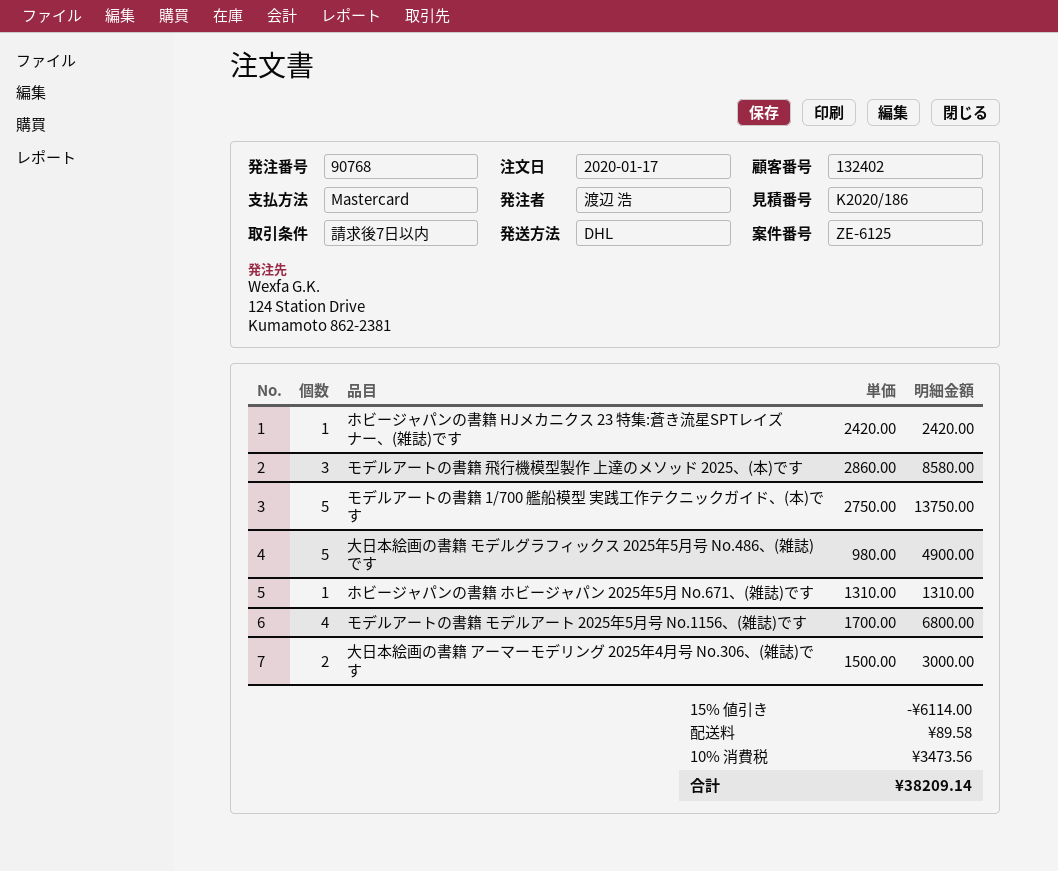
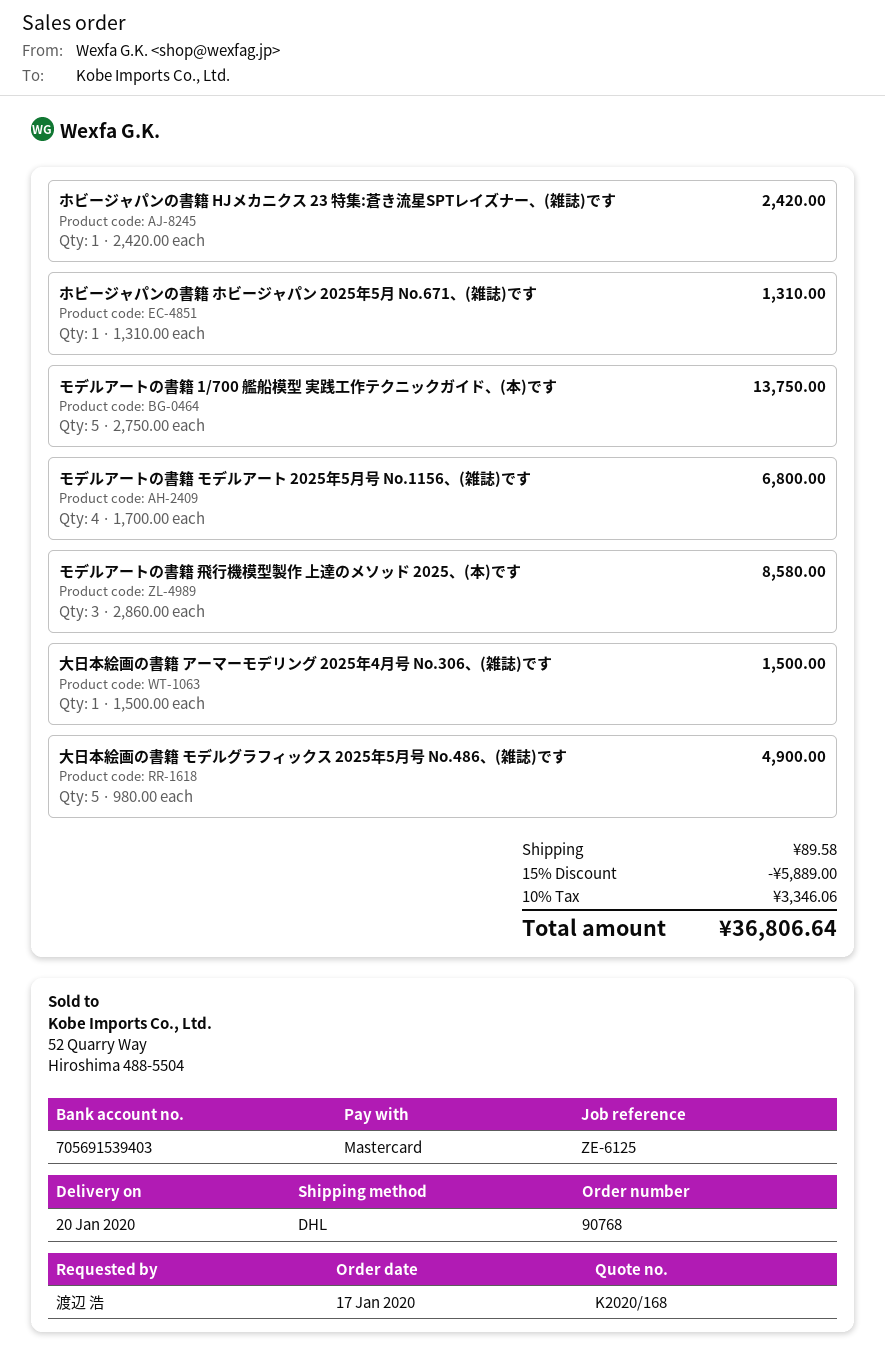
quote number: K2020/186 -> K2020/168
大日本絵画の書籍 アーマーモデリング 2025年4月号 No.306、(雑誌)です: 2 x 1500.00 = 3000.00 -> 1 x 1500.00 = 1500.00
discount: 15% = 6114.00 -> 15% = 5889.00
tax: 10% = 3473.56 -> 10% = 3346.06
total: 38209.14 -> 36806.64

